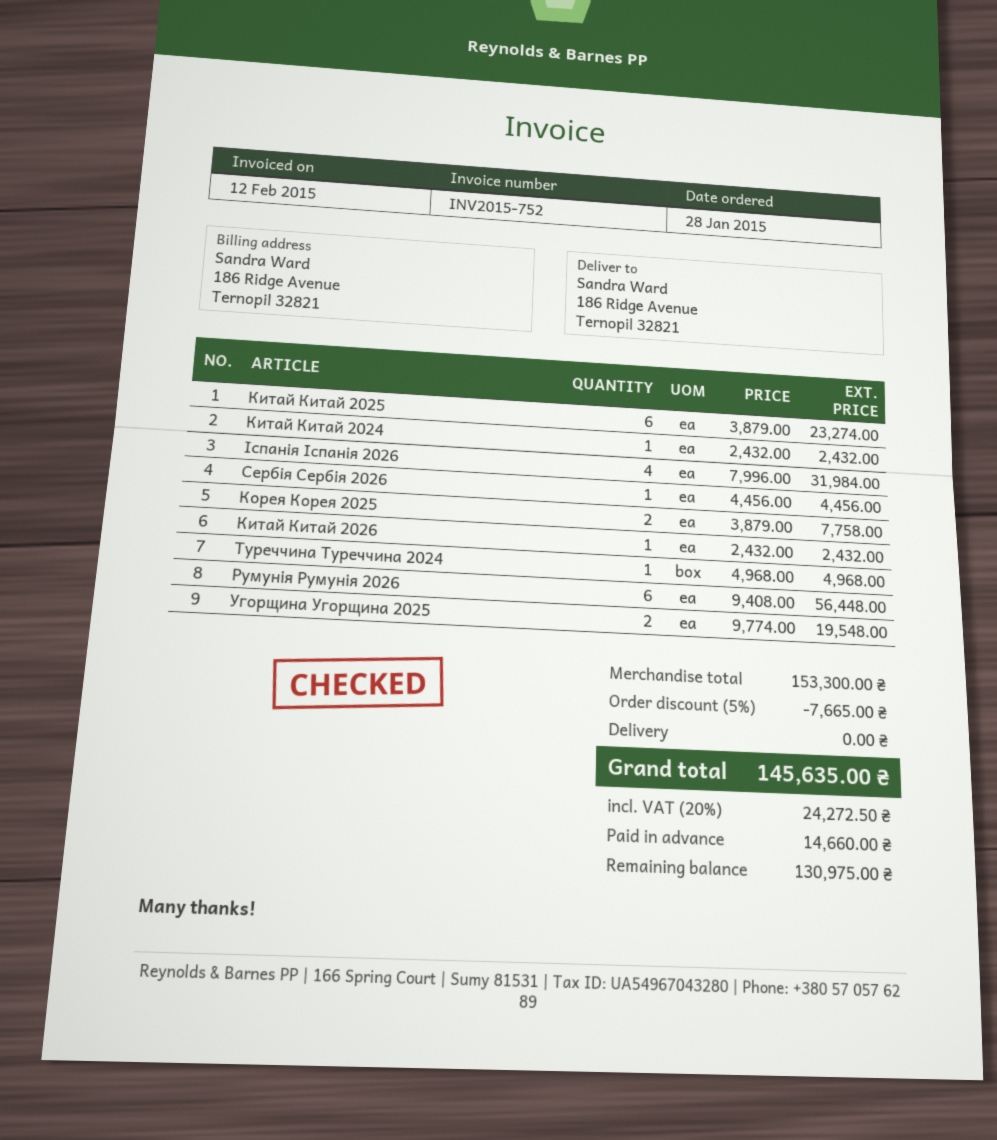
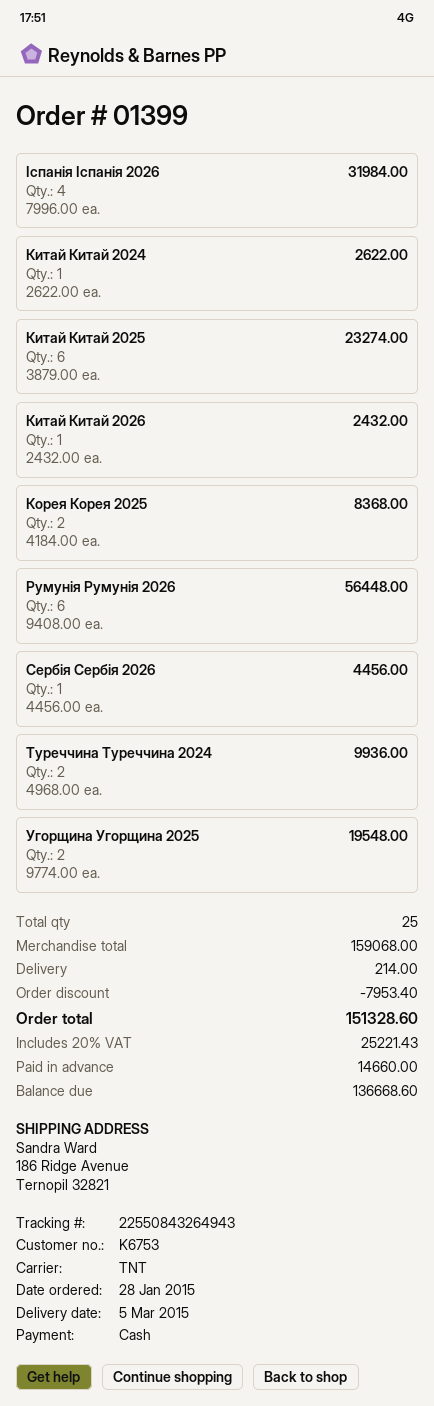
Китай Китай 2024: 1 x 2432.00 = 2432.00 -> 1 x 2622.00 = 2622.00
Корея Корея 2025: 2 x 3879.00 = 7758.00 -> 2 x 4184.00 = 8368.00
Туреччина Туреччина 2024: 1 x 4968.00 = 4968.00 -> 2 x 4968.00 = 9936.00
subtotal: 153300.00 -> 159068.00
discount: 7665.00 -> 7953.40
shipping: 0.00 -> 214.00
tax: 20% = 24272.50 -> 20% = 25221.43
total: 145635.00 -> 151328.60
balance: 130975.00 -> 136668.60

